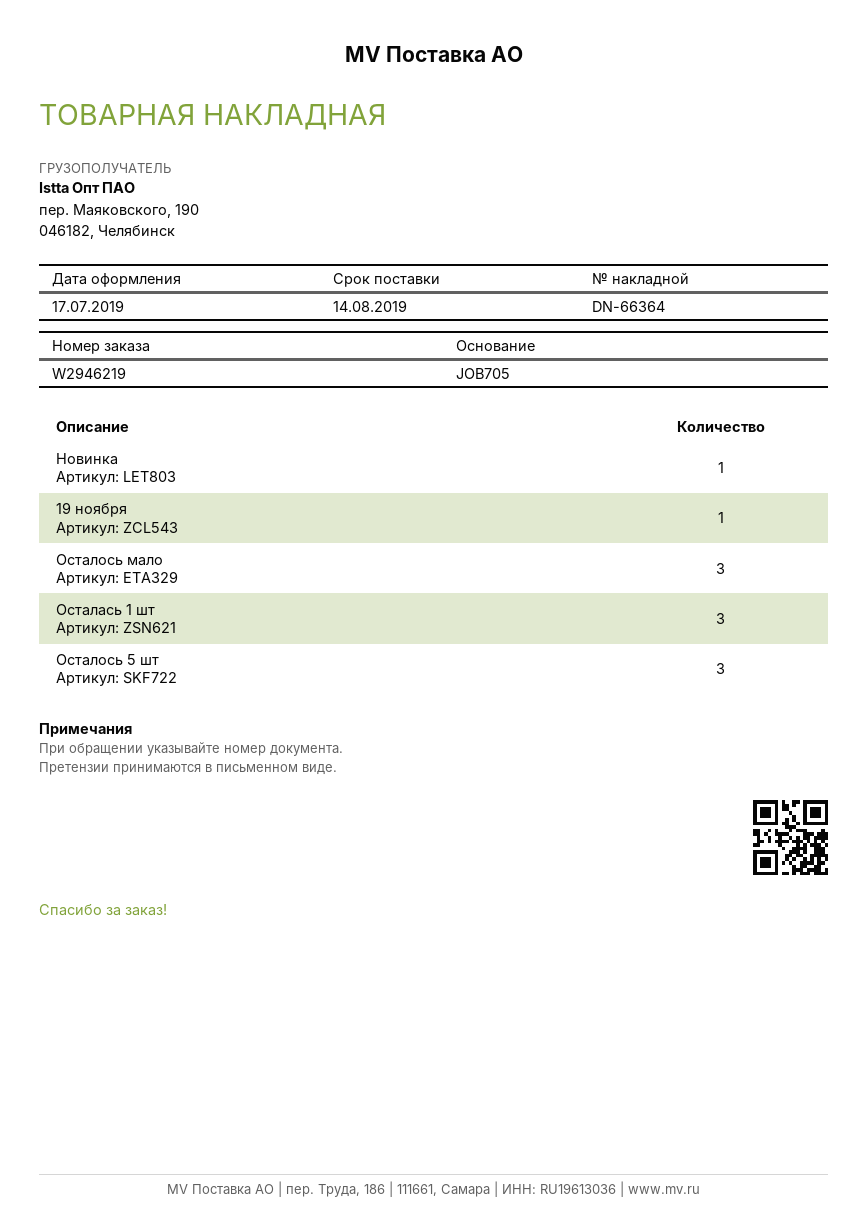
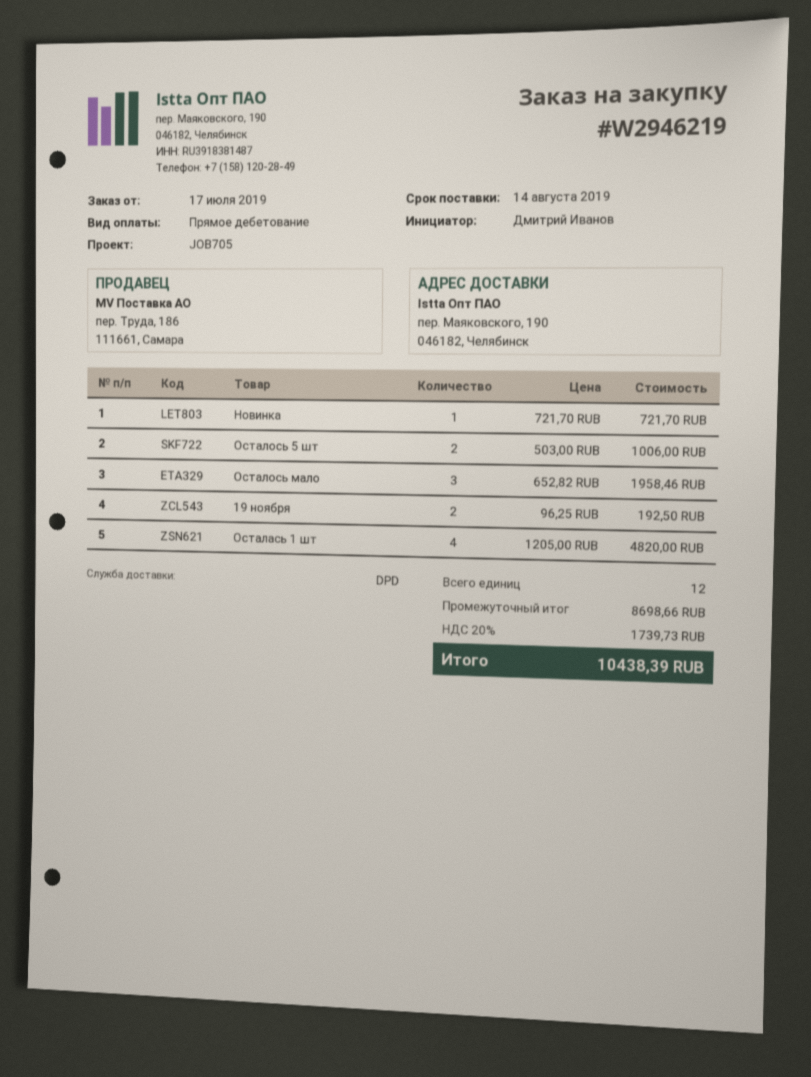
19 ноября: 1 -> 2
Осталась 1 шт: 3 -> 4
Осталось 5 шт: 3 -> 2

